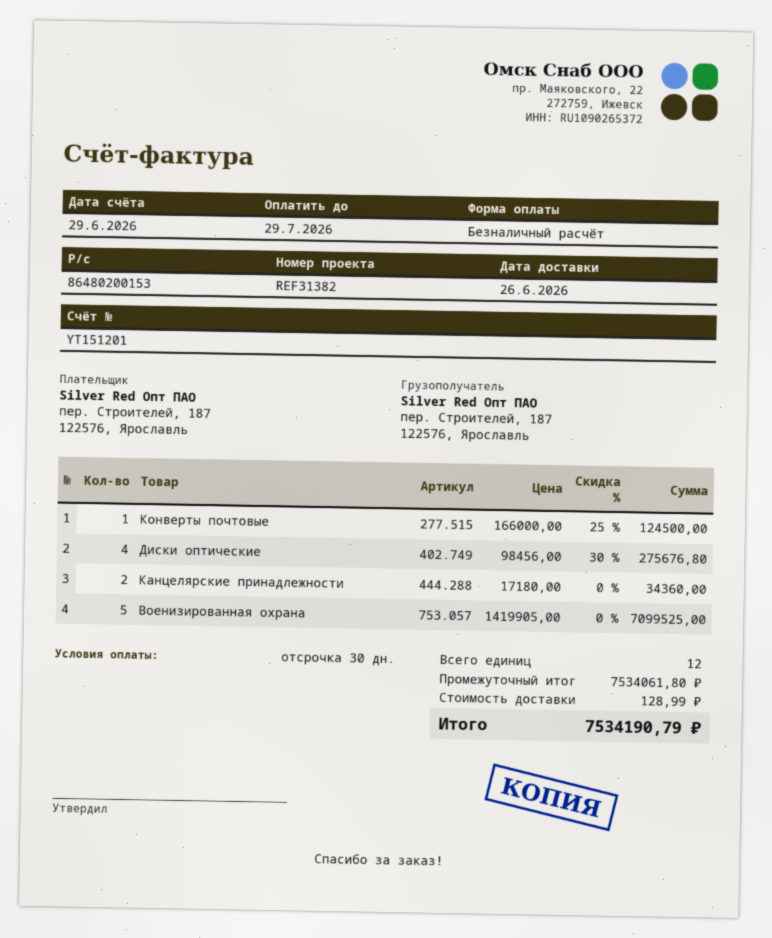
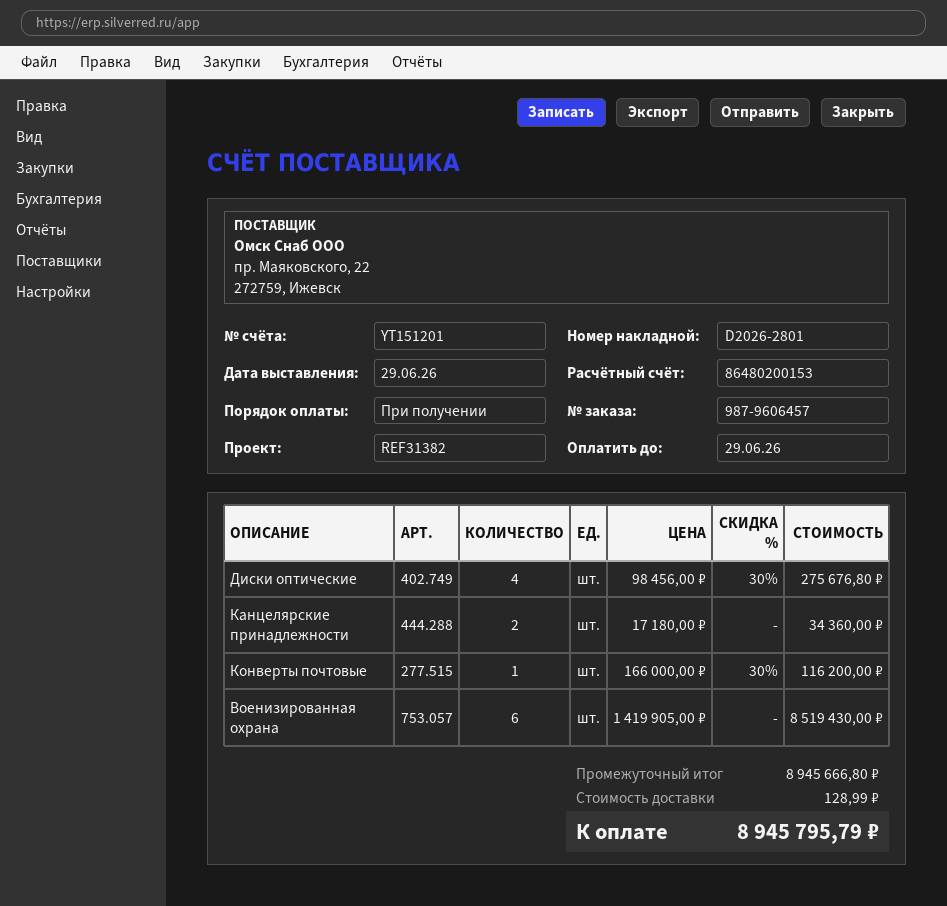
payment terms: 30 days -> on receipt
due date: 2026-07-29 -> 2026-06-29
Конверты почтовые: 1 x 166000.00 - 25% = 124500.00 -> 1 x 166000.00 - 30% = 116200.00
Военизированная охрана: 5 x 1419905.00 = 7099525.00 -> 6 x 1419905.00 = 8519430.00
subtotal: 7534061.80 -> 8945666.80
total: 7534190.79 -> 8945795.79

